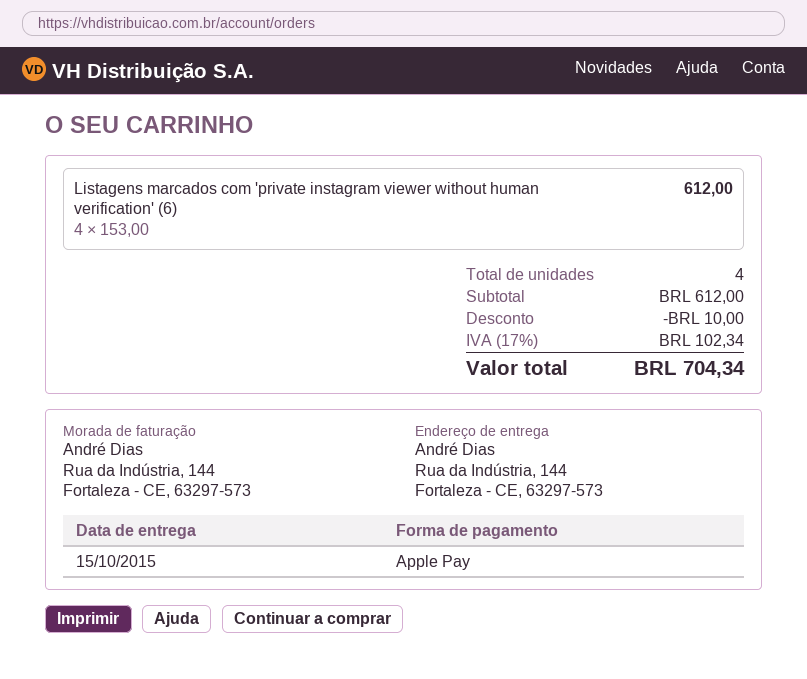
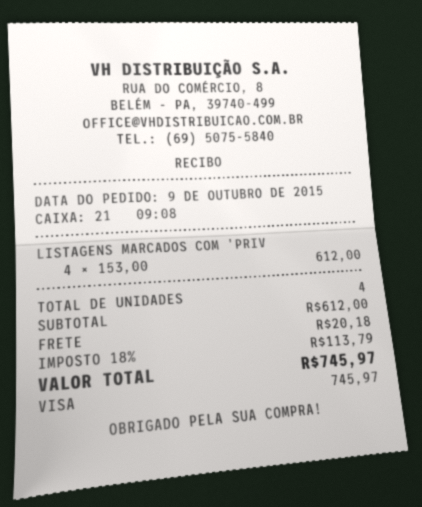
payment method: Apple Pay -> Visa
discount: 10.00 -> none
shipping: none -> 20.18
tax: 17% = 102.34 -> 18% = 113.79
total: 704.34 -> 745.97

